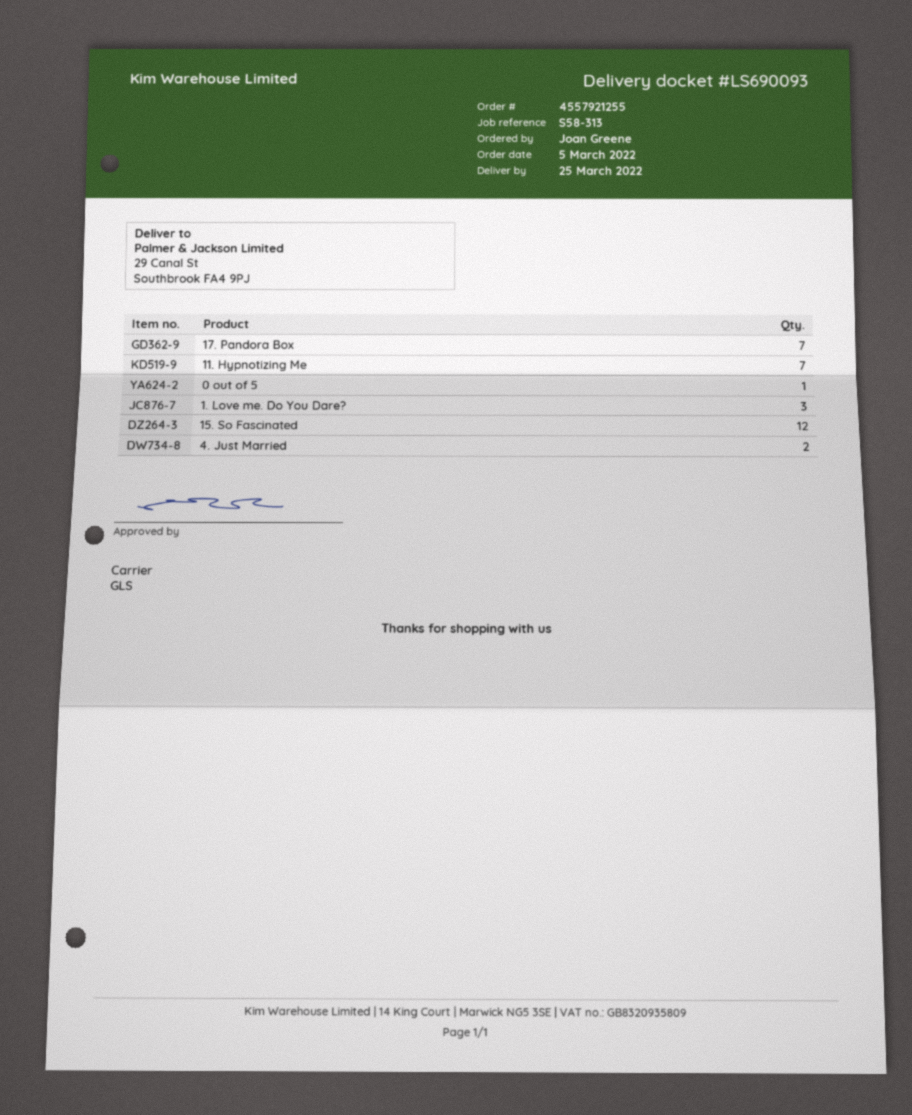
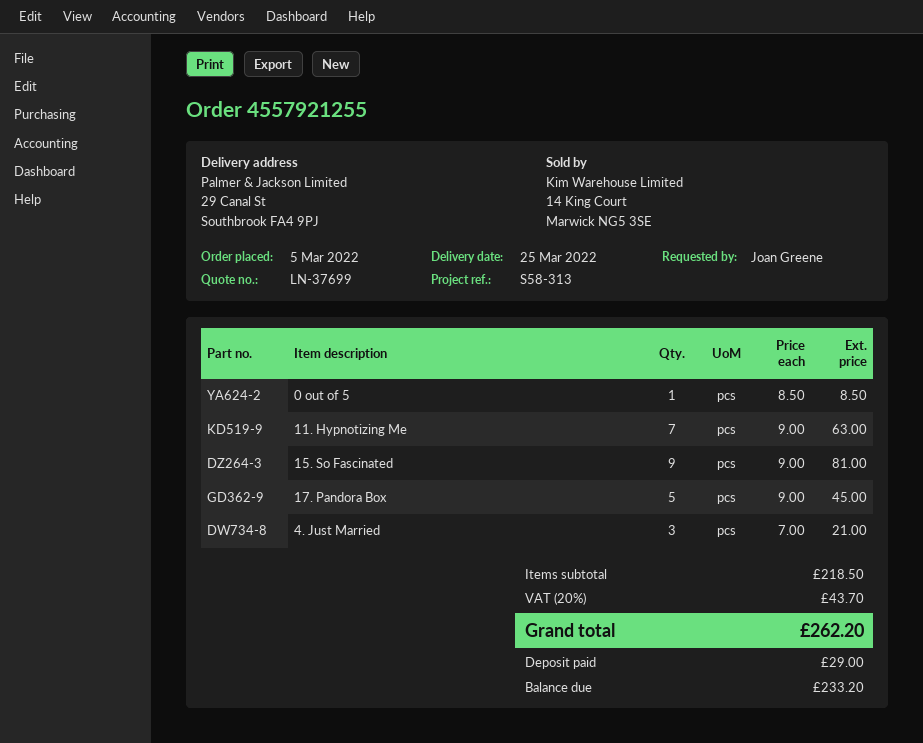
17. Pandora Box: 7 -> 5
1. Love me. Do You Dare?: 3 -> none
15. So Fascinated: 12 -> 9
4. Just Married: 2 -> 3

